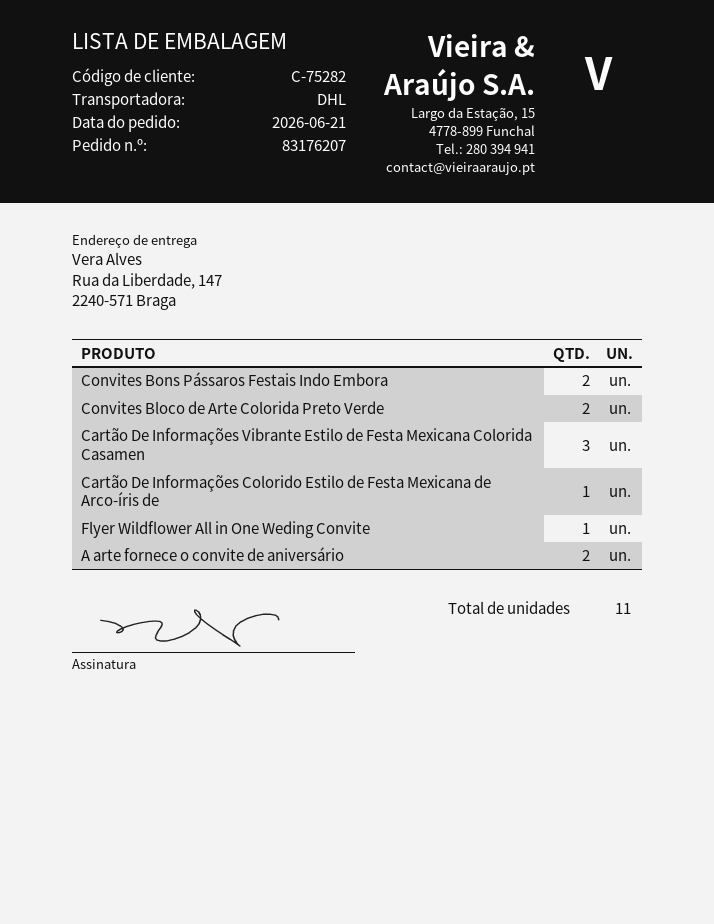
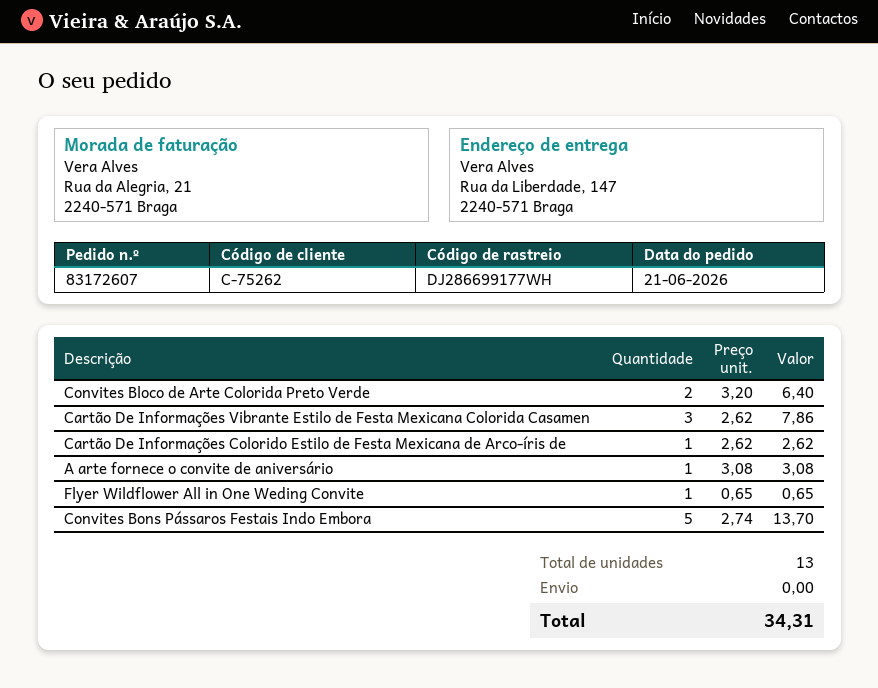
order number: 83176207 -> 83172607
customer number: C-75282 -> C-75262
Convites Bons Pássaros Festais Indo Embora: 2 -> 5
A arte fornece o convite de aniversário: 2 -> 1
total quantity: 11 -> 13

